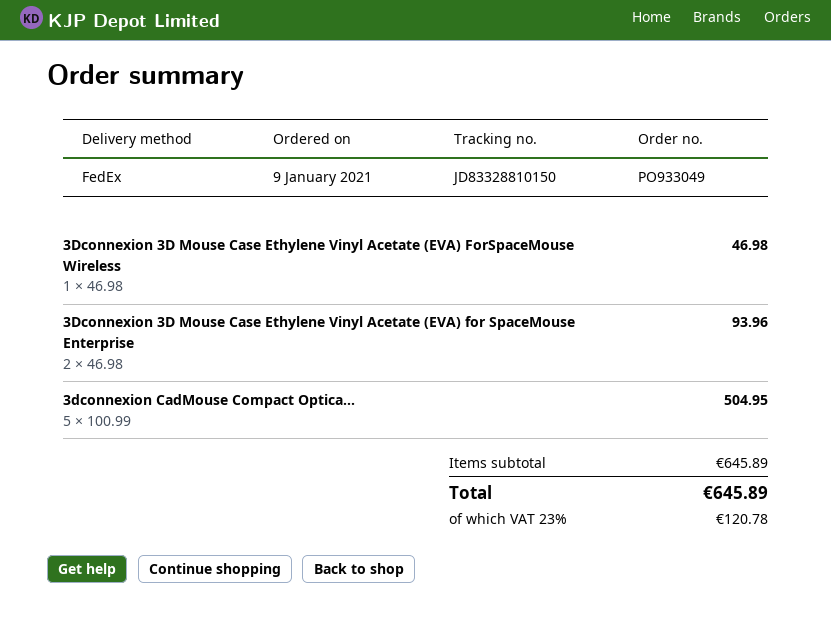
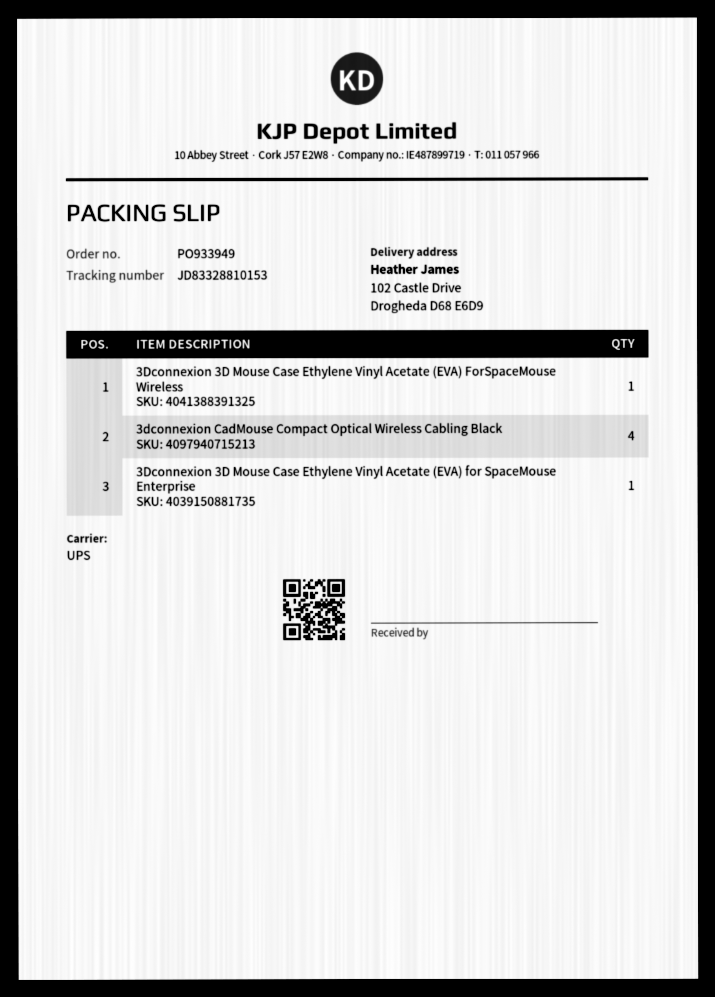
order number: PO933049 -> PO933949
shipping method: FedEx -> UPS
tracking number: JD83328810150 -> JD83328810153
3Dconnexion 3D Mouse Case Ethylene Vinyl Acetate (EVA) for SpaceMouse Enterprise: 2 -> 1
3dconnexion CadMouse Compact Optica...: 5 -> 4

